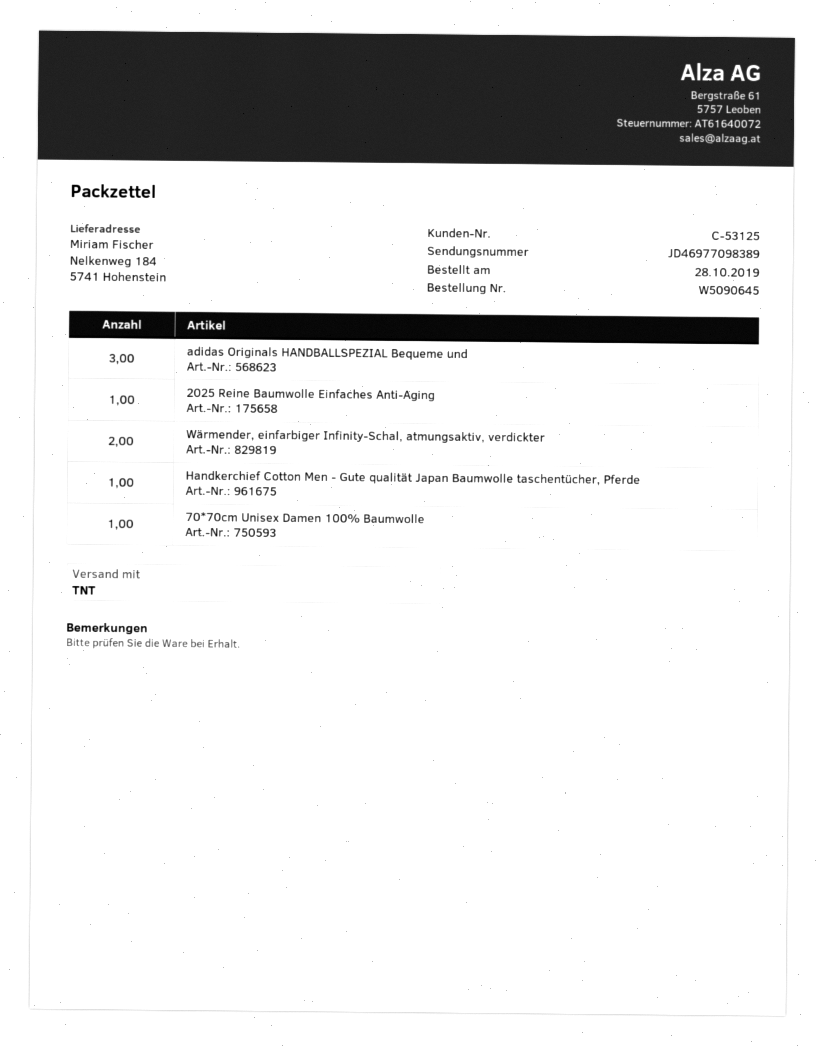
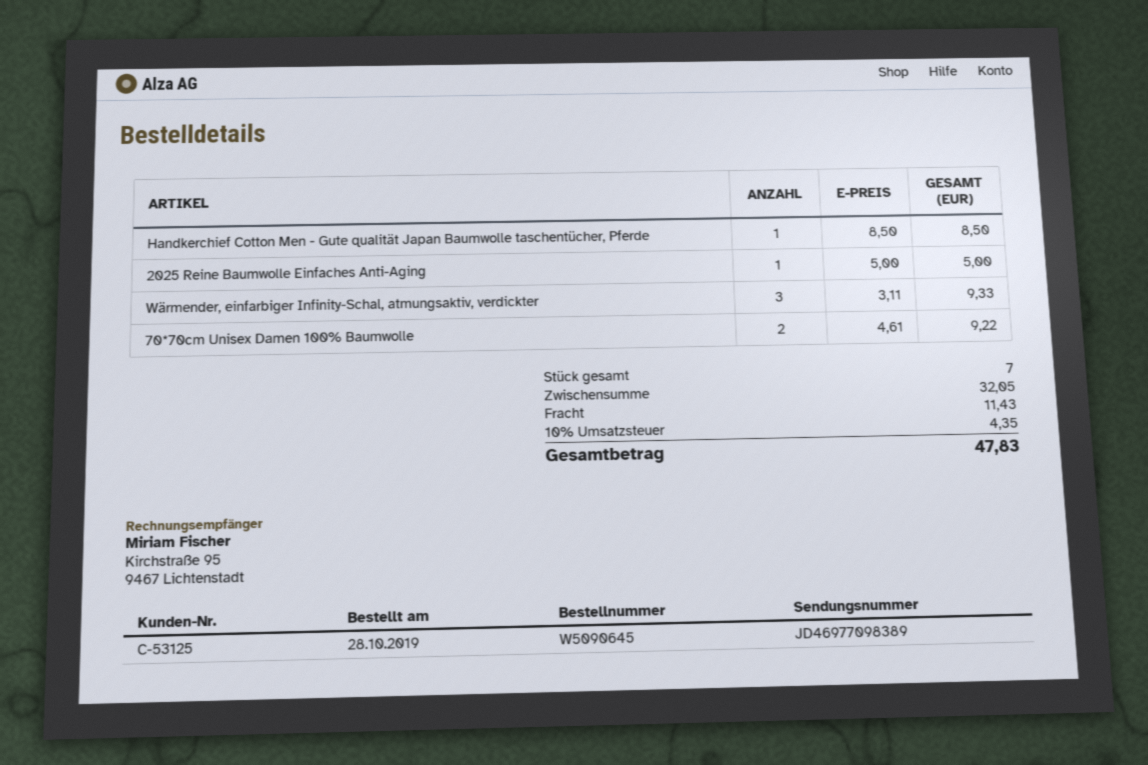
adidas Originals HANDBALLSPEZIAL Bequeme und: 3 -> none
Wärmender, einfarbiger Infinity-Schal, atmungsaktiv, verdickter: 2 -> 3
70*70cm Unisex Damen 100% Baumwolle: 1 -> 2

